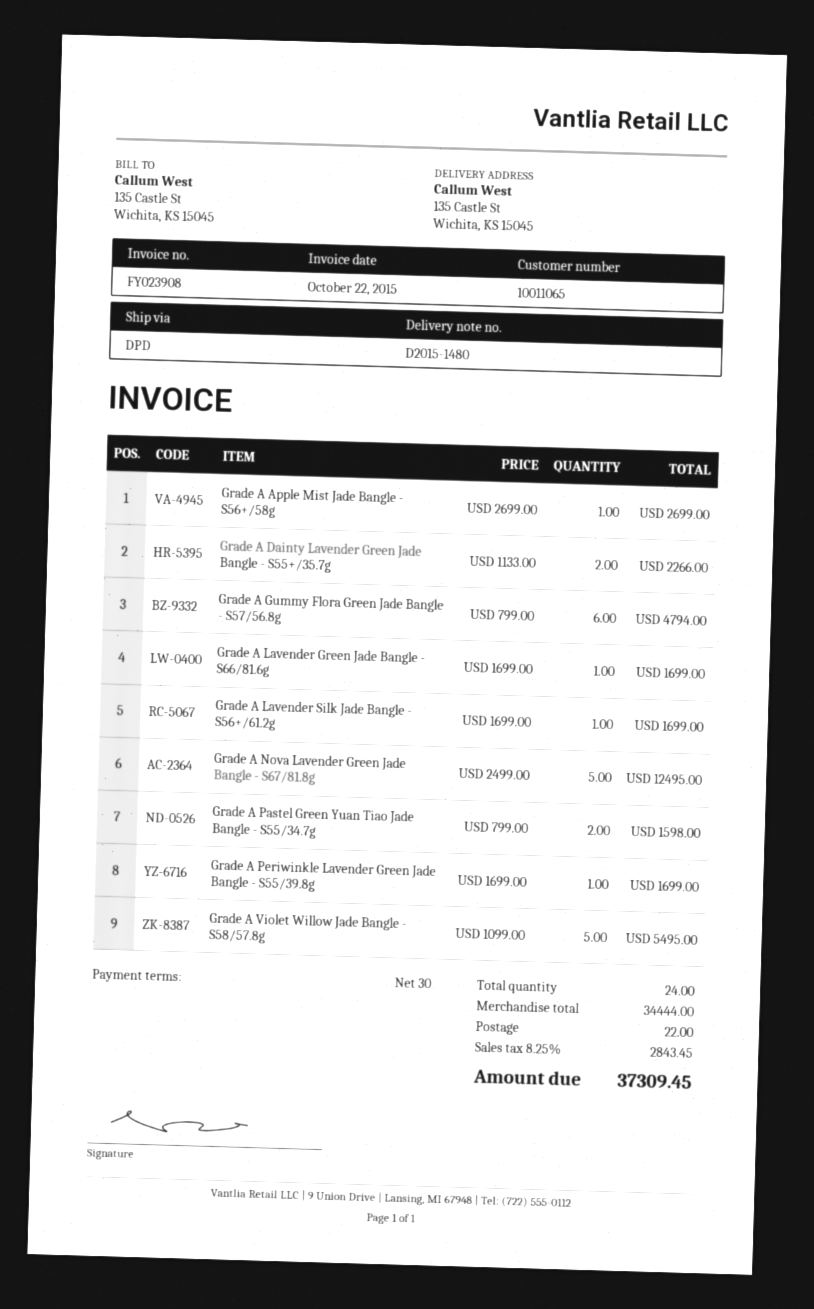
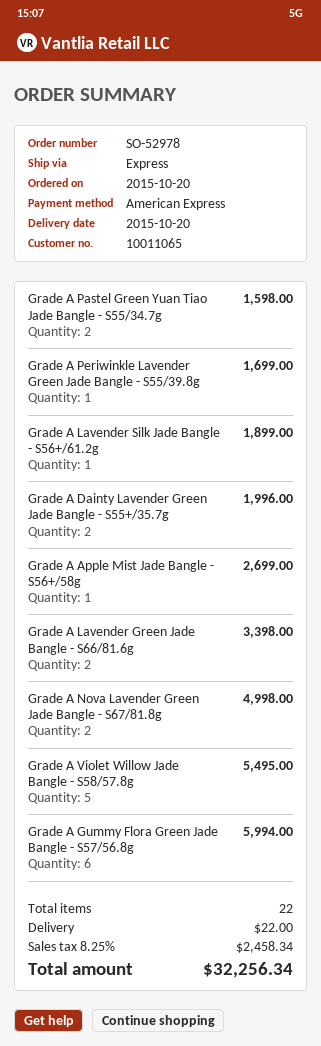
shipping method: DPD -> express
Grade A Dainty Lavender Green Jade Bangle - S55+/35.7g: 2 for 2266.00 -> 2 for 1996.00
Grade A Gummy Flora Green Jade Bangle - S57/56.8g: 6 for 4794.00 -> 6 for 5994.00
Grade A Lavender Green Jade Bangle - S66/81.6g: 1 for 1699.00 -> 2 for 3398.00
Grade A Lavender Silk Jade Bangle - S56+/61.2g: 1 for 1699.00 -> 1 for 1899.00
Grade A Nova Lavender Green Jade Bangle - S67/81.8g: 5 for 12495.00 -> 2 for 4998.00
total quantity: 24 -> 22
tax: 8.25% = 2843.45 -> 8.25% = 2458.34
total: 37309.45 -> 32256.34

